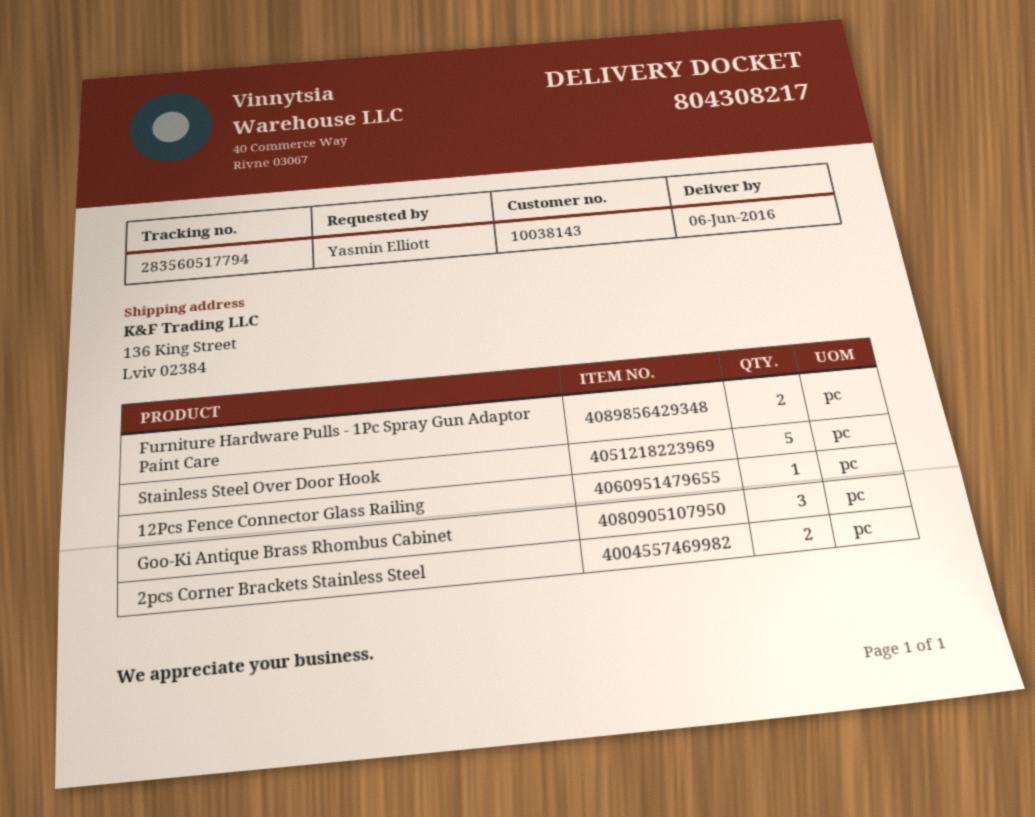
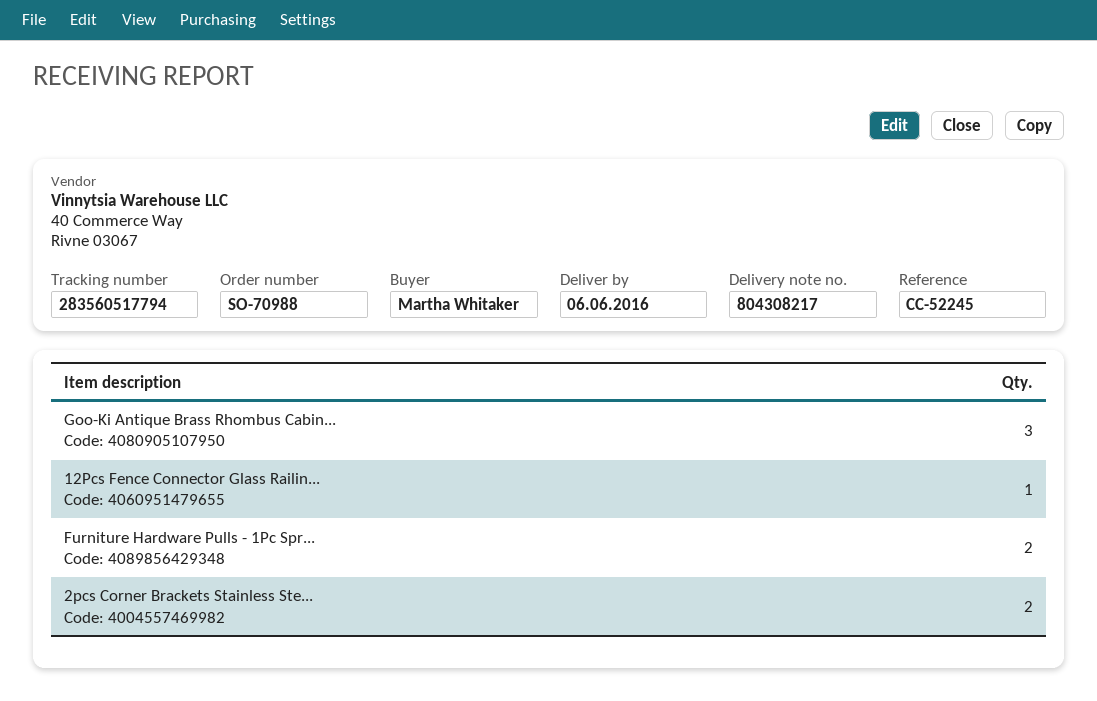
ordered by: Yasmin Elliott -> Martha Whitaker
Stainless Steel Over Door Hook: 5 -> none

